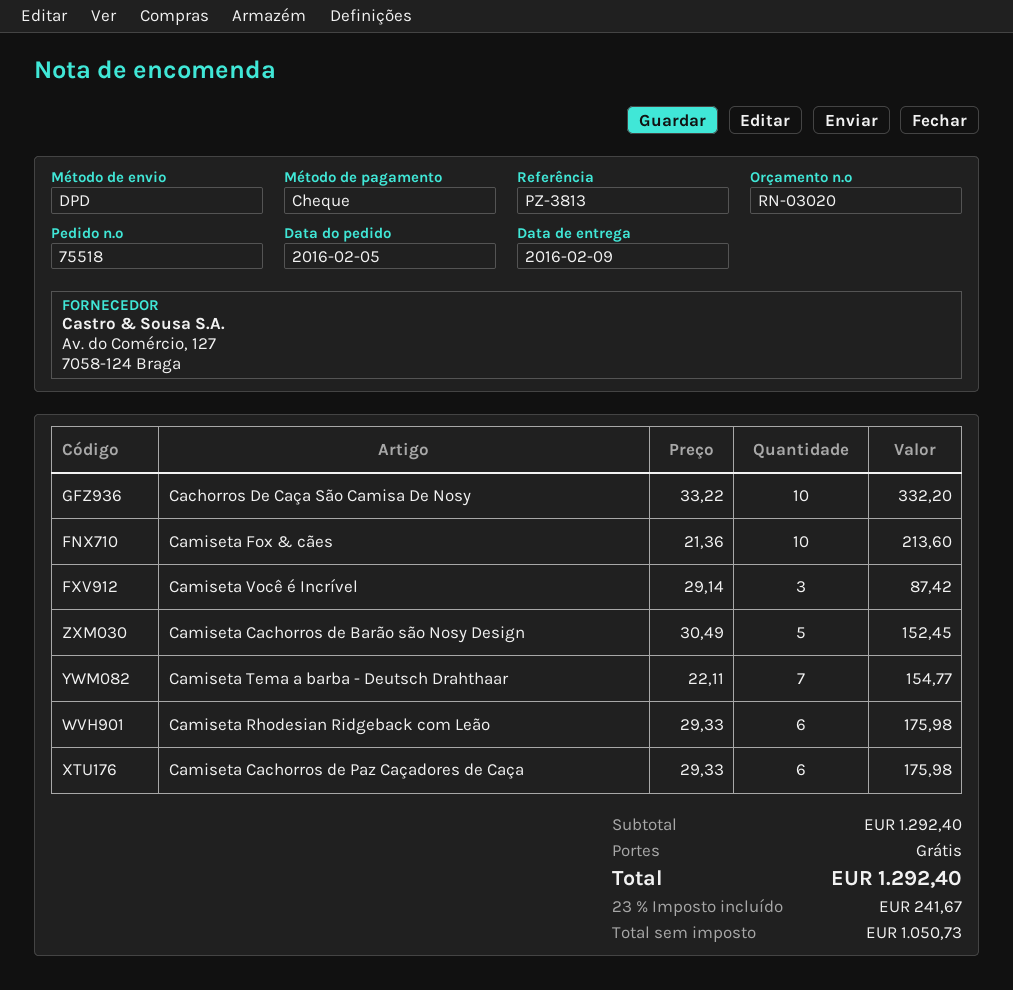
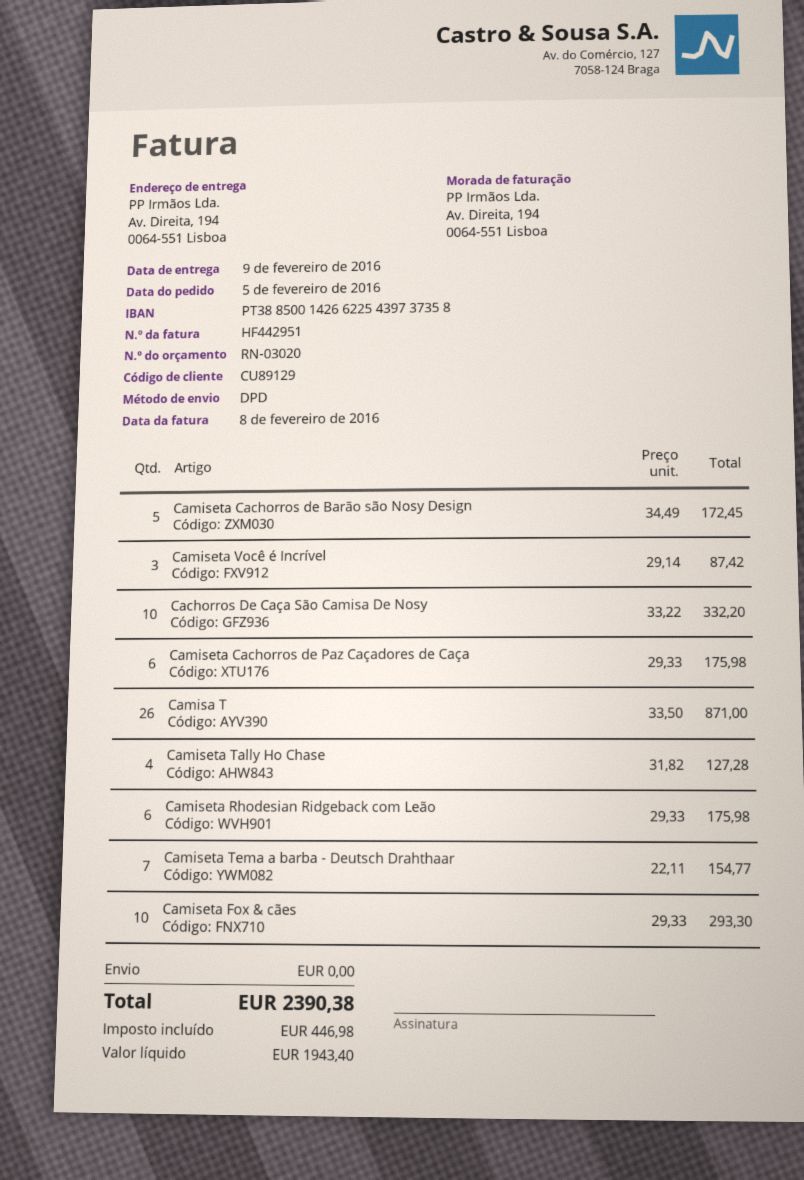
Camiseta Fox & cães: 10 x 21.36 = 213.60 -> 10 x 29.33 = 293.30
Camiseta Cachorros de Barão são Nosy Design: 5 x 30.49 = 152.45 -> 5 x 34.49 = 172.45
Camisa T: none -> 26 x 33.50 = 871.00
Camiseta Tally Ho Chase: none -> 4 x 31.82 = 127.28
net: 1050.73 -> 1943.40
tax: 241.67 -> 446.98
total: 1292.40 -> 2390.38

